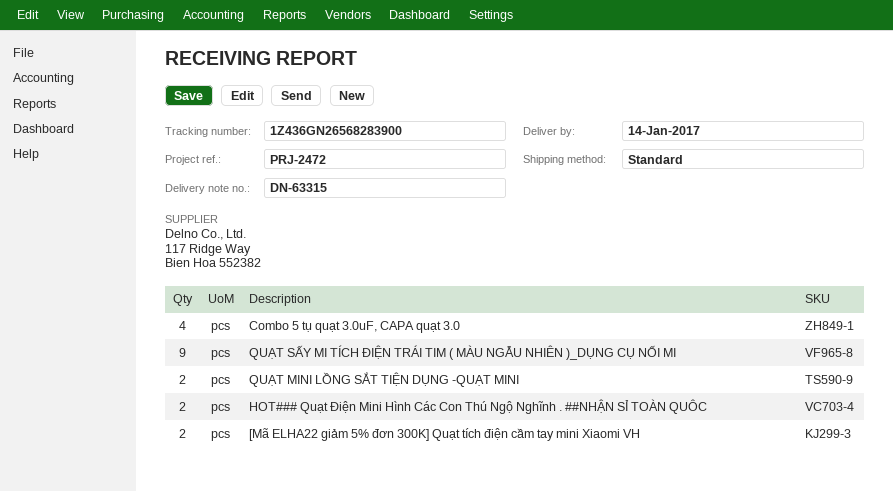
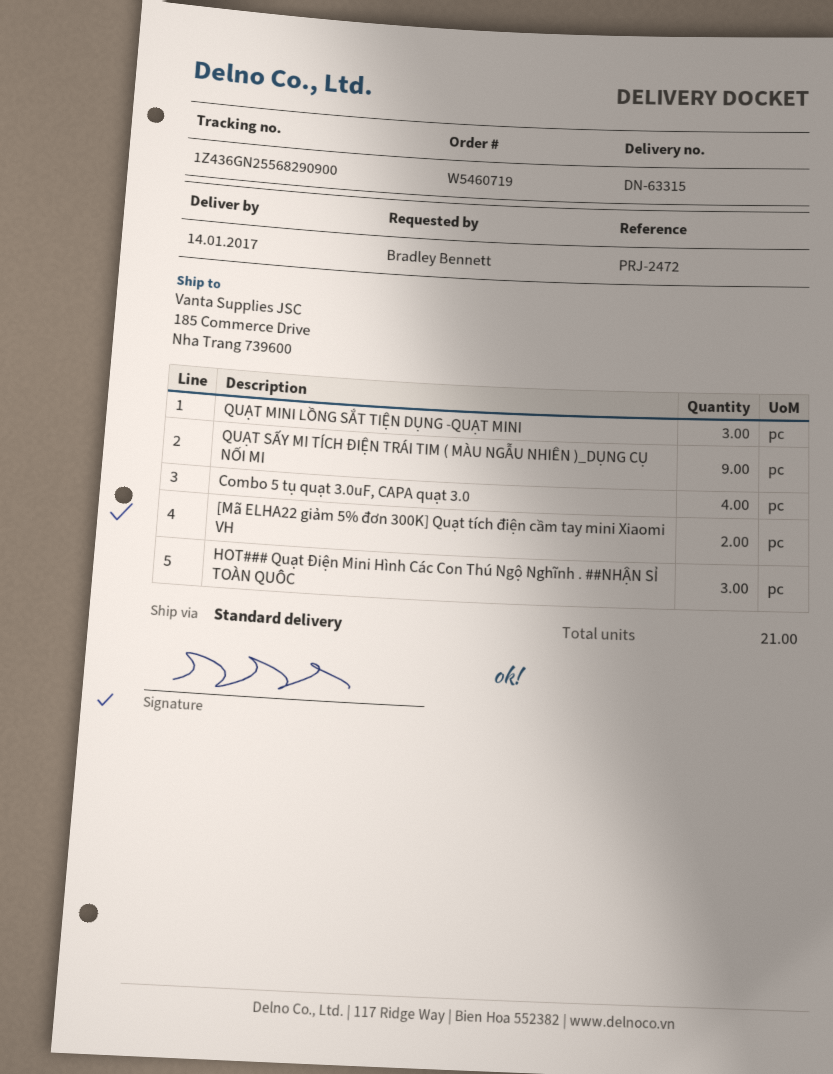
tracking number: 1Z436GN26568283900 -> 1Z436GN25568290900
QUẠT MINI LỒNG SẮT TIỆN DỤNG -QUẠT MINI: 2 -> 3
HOT### Quạt Điện Mini Hình Các Con Thú Ngộ Nghĩnh . ##NHẬN SỈ TOÀN QUÔC: 2 -> 3

